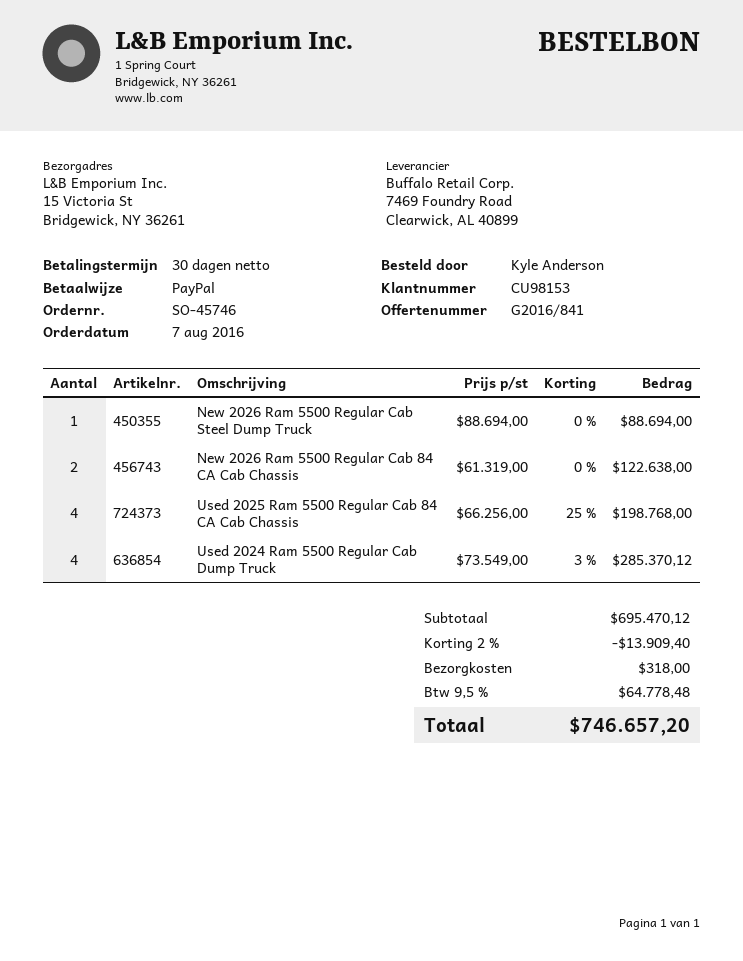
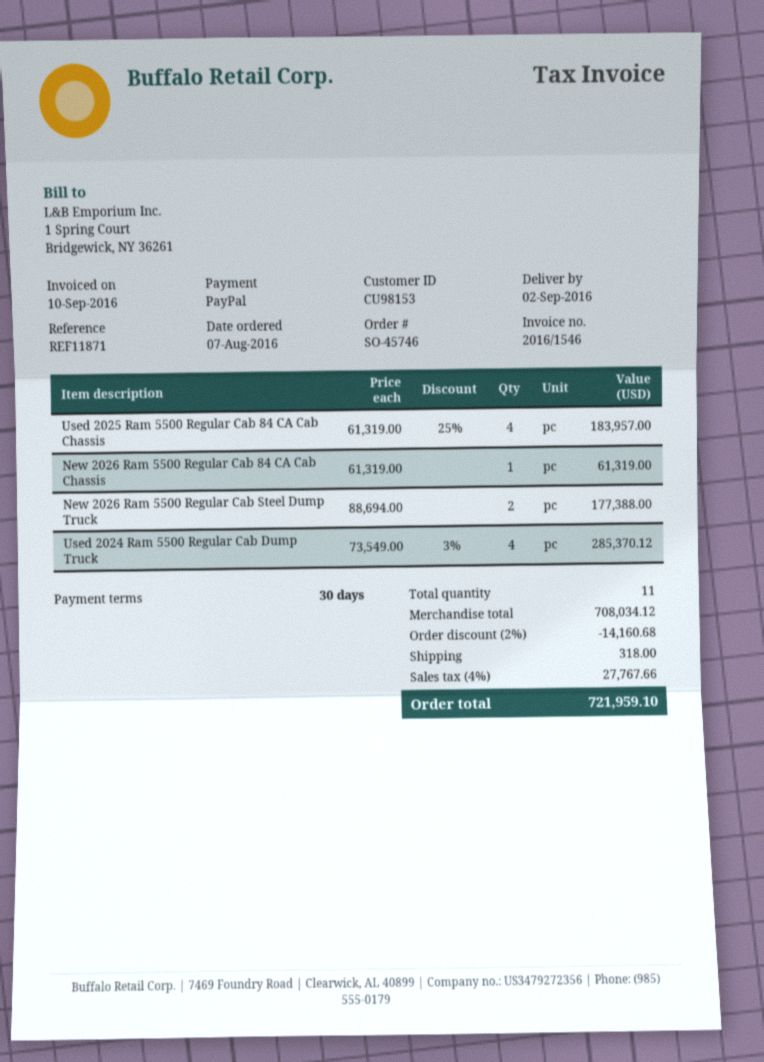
New 2026 Ram 5500 Regular Cab Steel Dump Truck: 1 x 88694.00 = 88694.00 -> 2 x 88694.00 = 177388.00
New 2026 Ram 5500 Regular Cab 84 CA Cab Chassis: 2 x 61319.00 = 122638.00 -> 1 x 61319.00 = 61319.00
Used 2025 Ram 5500 Regular Cab 84 CA Cab Chassis: 4 x 66256.00 - 25% = 198768.00 -> 4 x 61319.00 - 25% = 183957.00
subtotal: 695470.12 -> 708034.12
discount: 2% = 13909.40 -> 2% = 14160.68
tax: 9.5% = 64778.48 -> 4% = 27767.66
total: 746657.20 -> 721959.10

